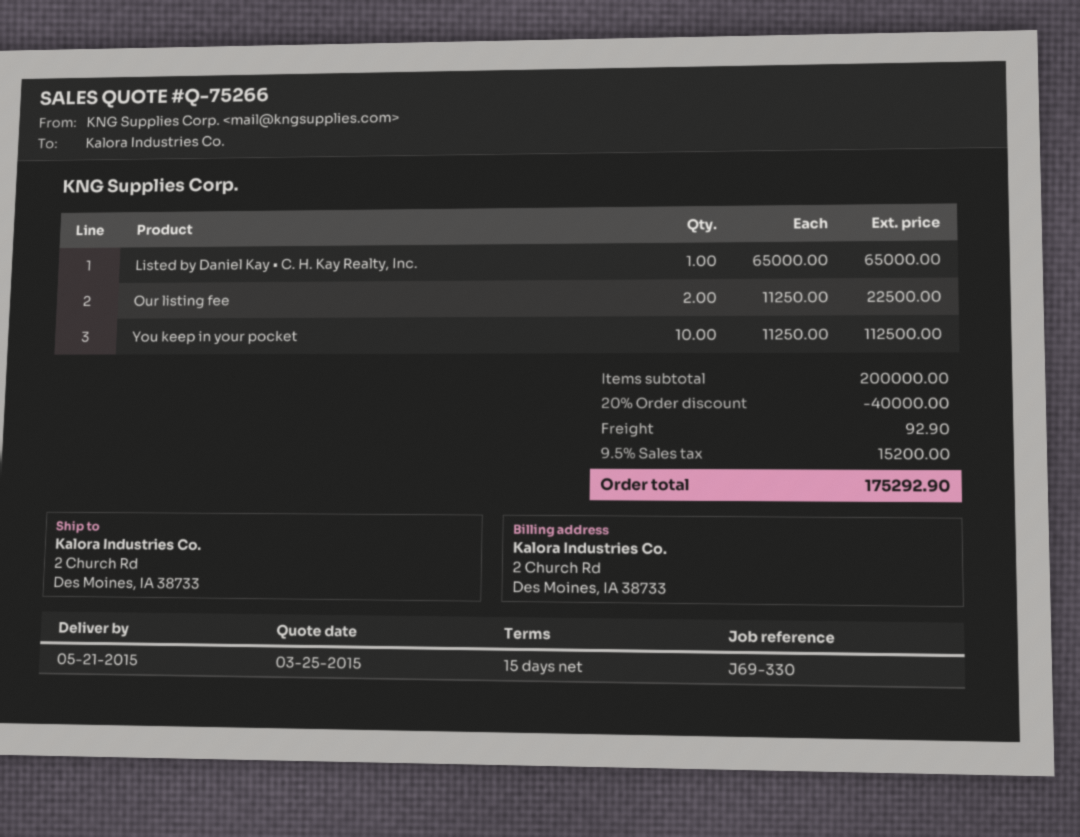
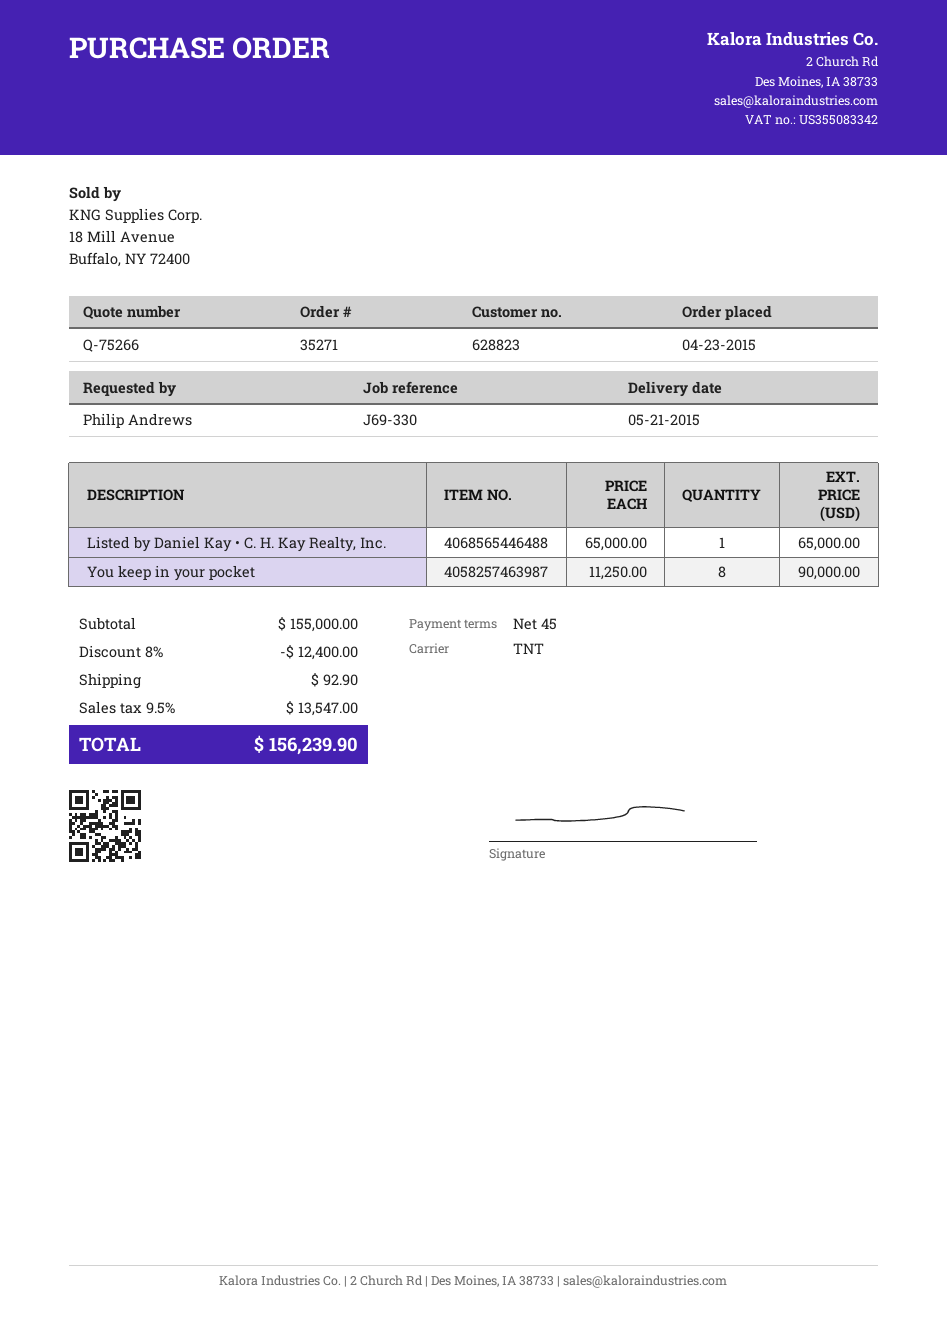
payment terms: 15 days -> 45 days
Our listing fee: 2 x 11250.00 = 22500.00 -> none
You keep in your pocket: 10 x 11250.00 = 112500.00 -> 8 x 11250.00 = 90000.00
subtotal: 200000.00 -> 155000.00
discount: 20% = 40000.00 -> 8% = 12400.00
tax: 9.5% = 15200.00 -> 9.5% = 13547.00
total: 175292.90 -> 156239.90

